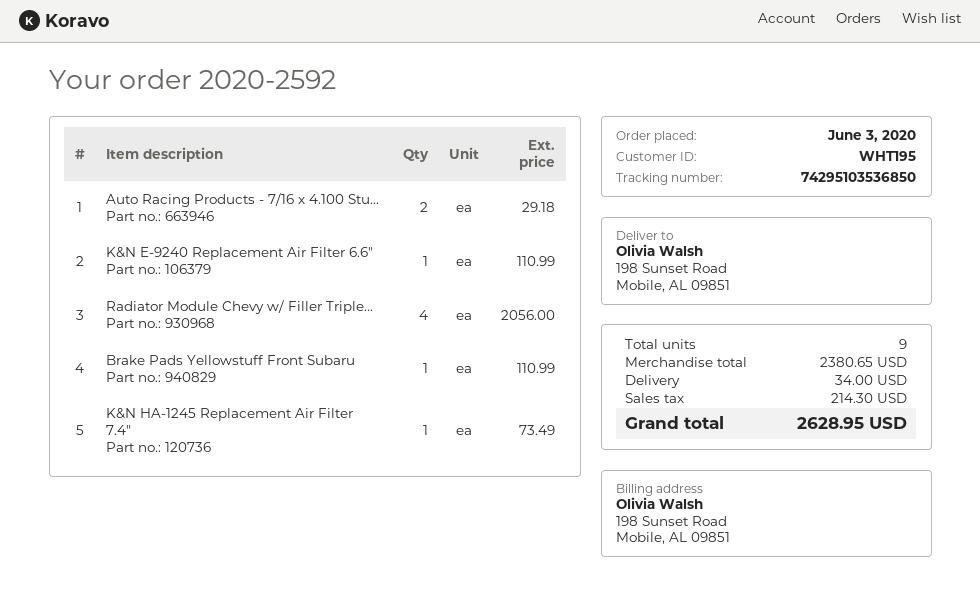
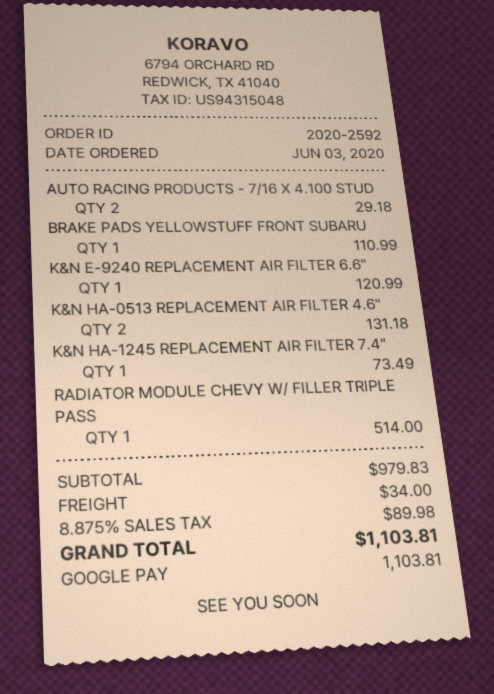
K&N E-9240 Replacement Air Filter 6.6": 1 for 110.99 -> 1 for 120.99
Radiator Module Chevy w/ Filler Triple...: 4 for 2056.00 -> 1 for 514.00
K&N HA-0513 REPLACEMENT AIR FILTER 4.6": none -> 2 for 131.18
subtotal: 2380.65 -> 979.83
tax: 214.30 -> 89.98
total: 2628.95 -> 1103.81

